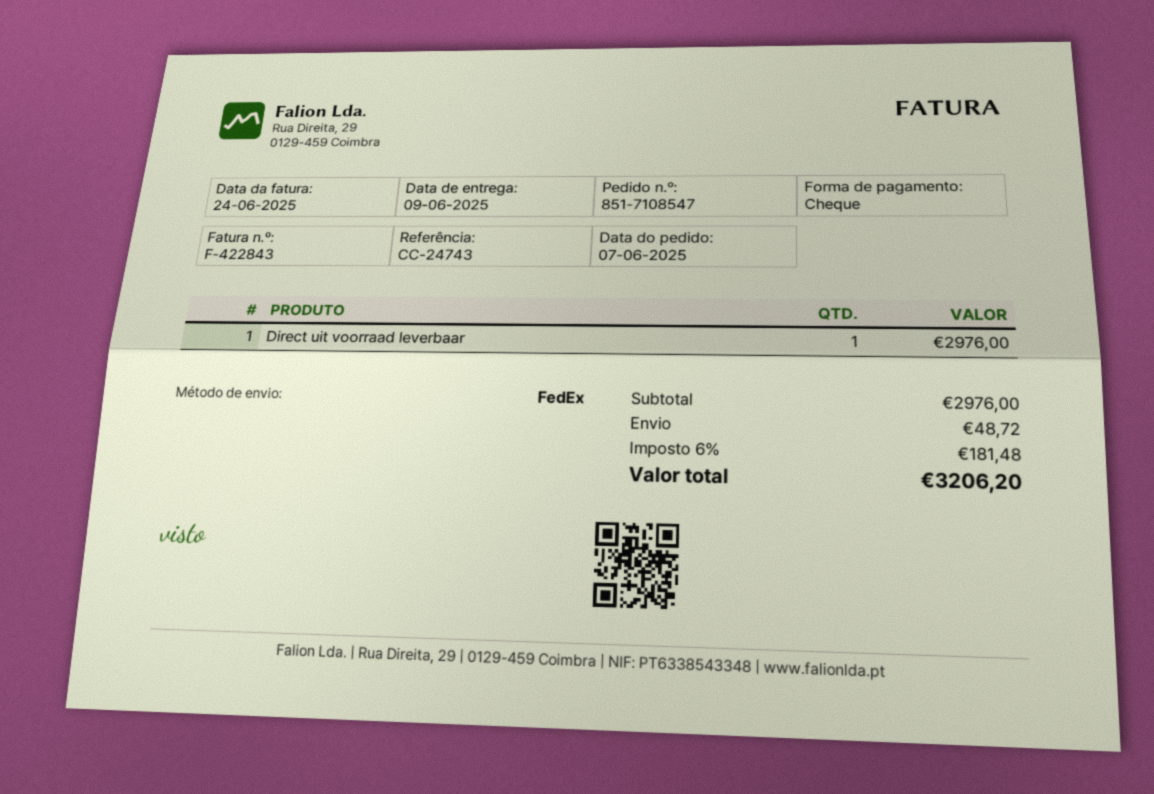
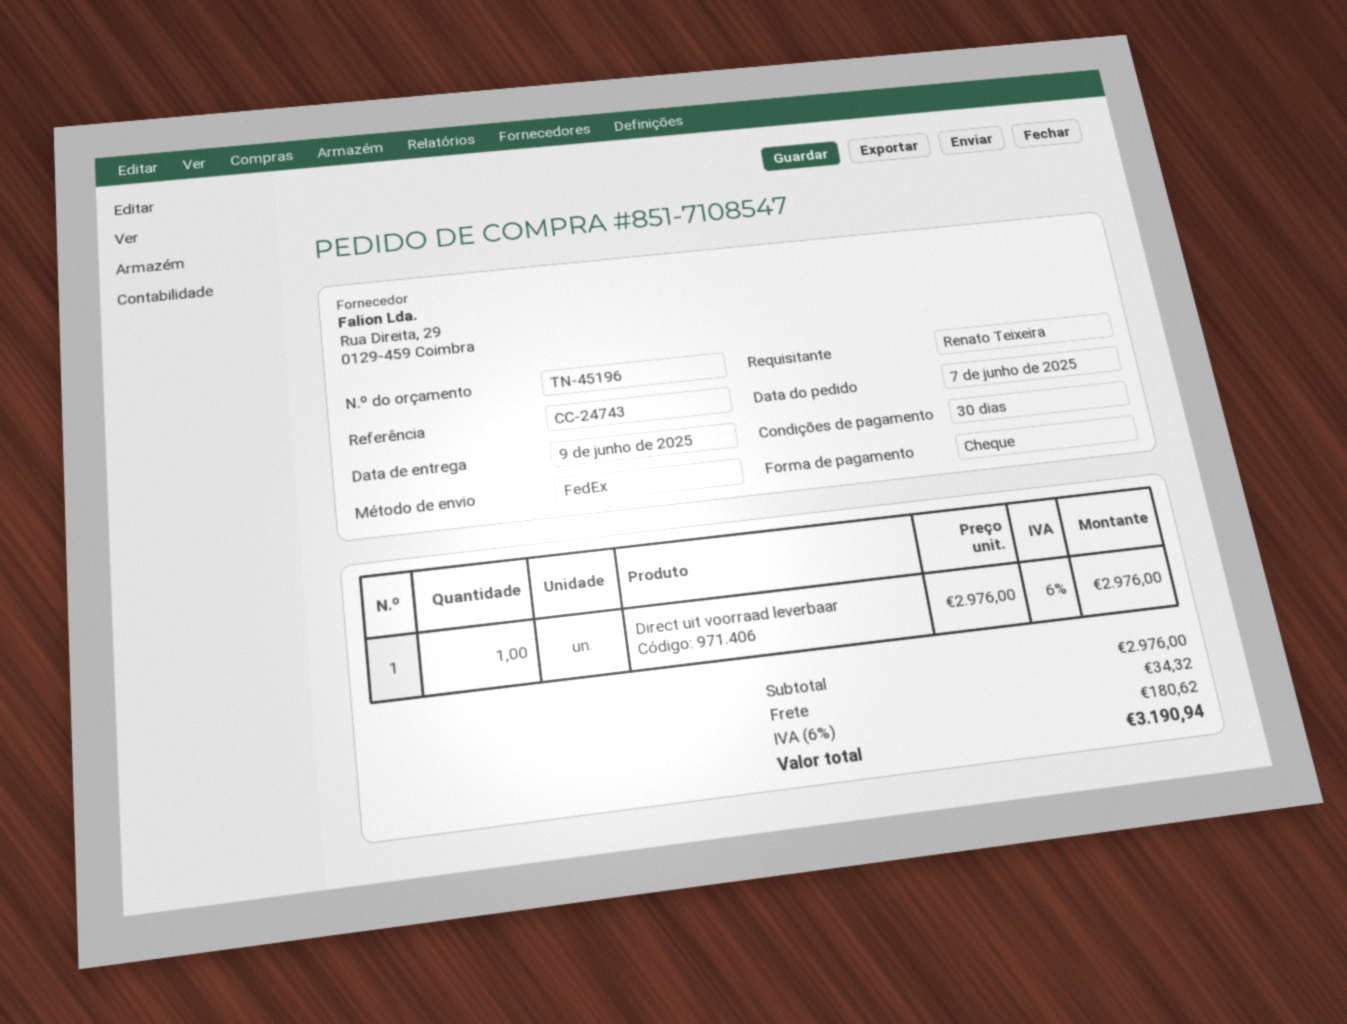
shipping: 48.72 -> 34.32
tax: 6% = 181.48 -> 6% = 180.62
total: 3206.20 -> 3190.94

